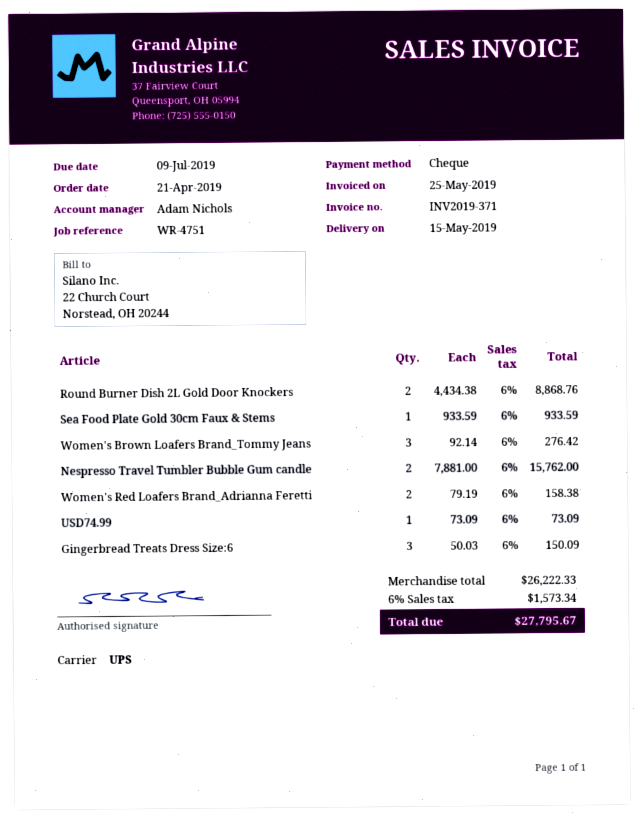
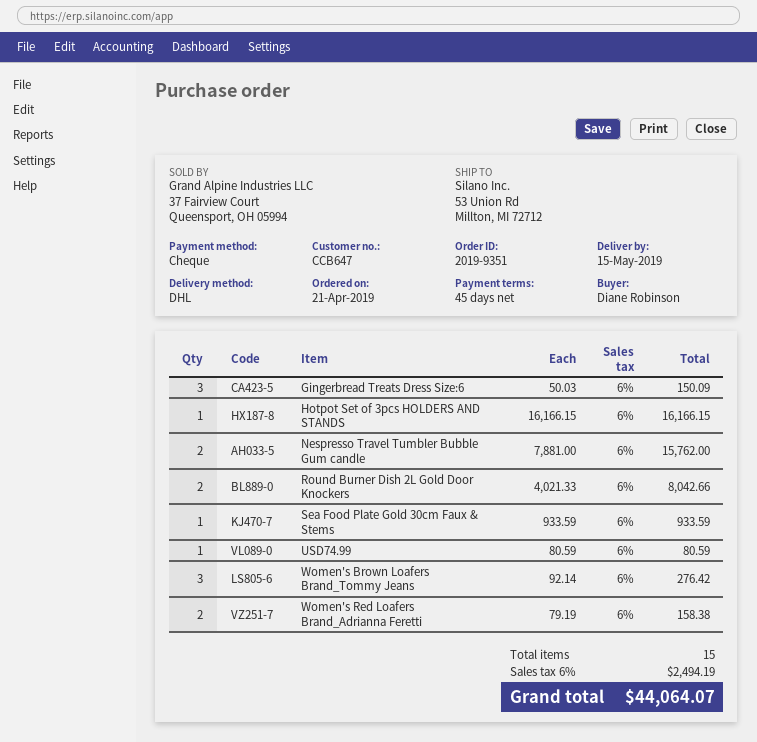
shipping method: UPS -> DHL
Round Burner Dish 2L Gold Door Knockers: 2 x 4434.38 = 8868.76 -> 2 x 4021.33 = 8042.66
USD74.99: 1 x 73.09 = 73.09 -> 1 x 80.59 = 80.59
Hotpot Set of 3pcs HOLDERS AND STANDS: none -> 1 x 16166.15 = 16166.15
tax: 6% = 1573.34 -> 6% = 2494.19
total: 27795.67 -> 44064.07

